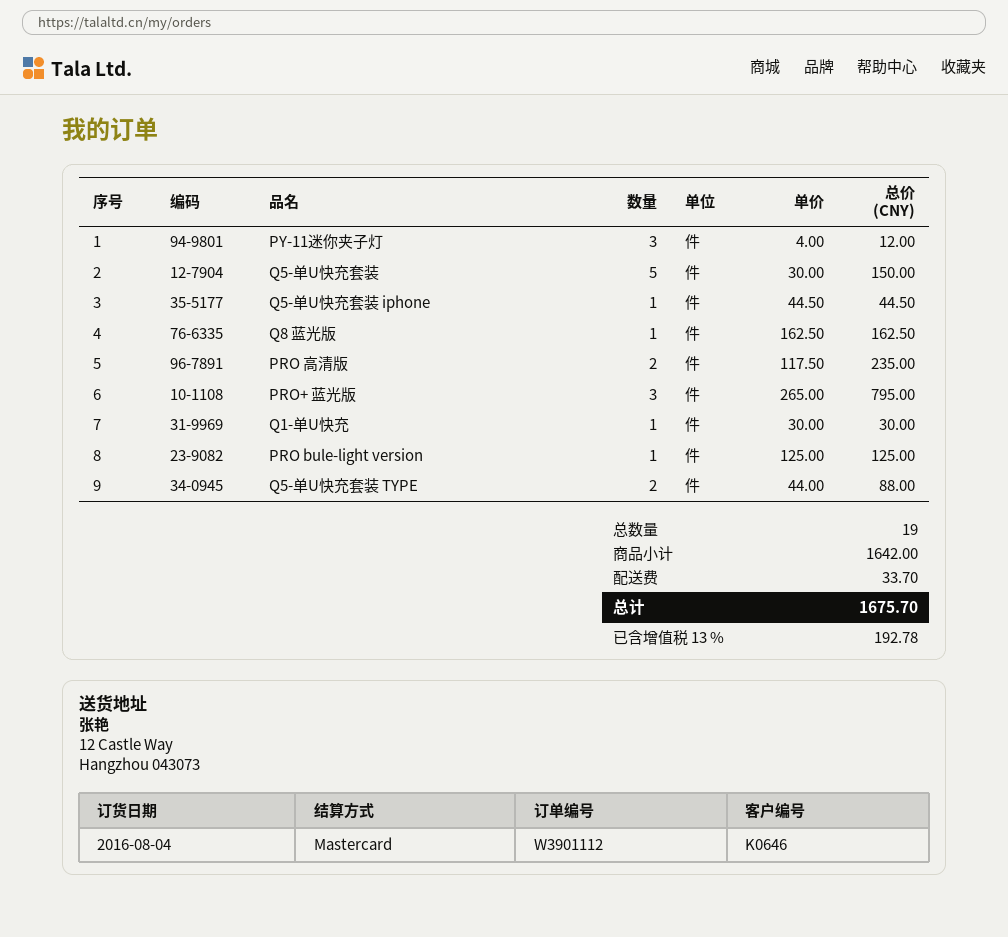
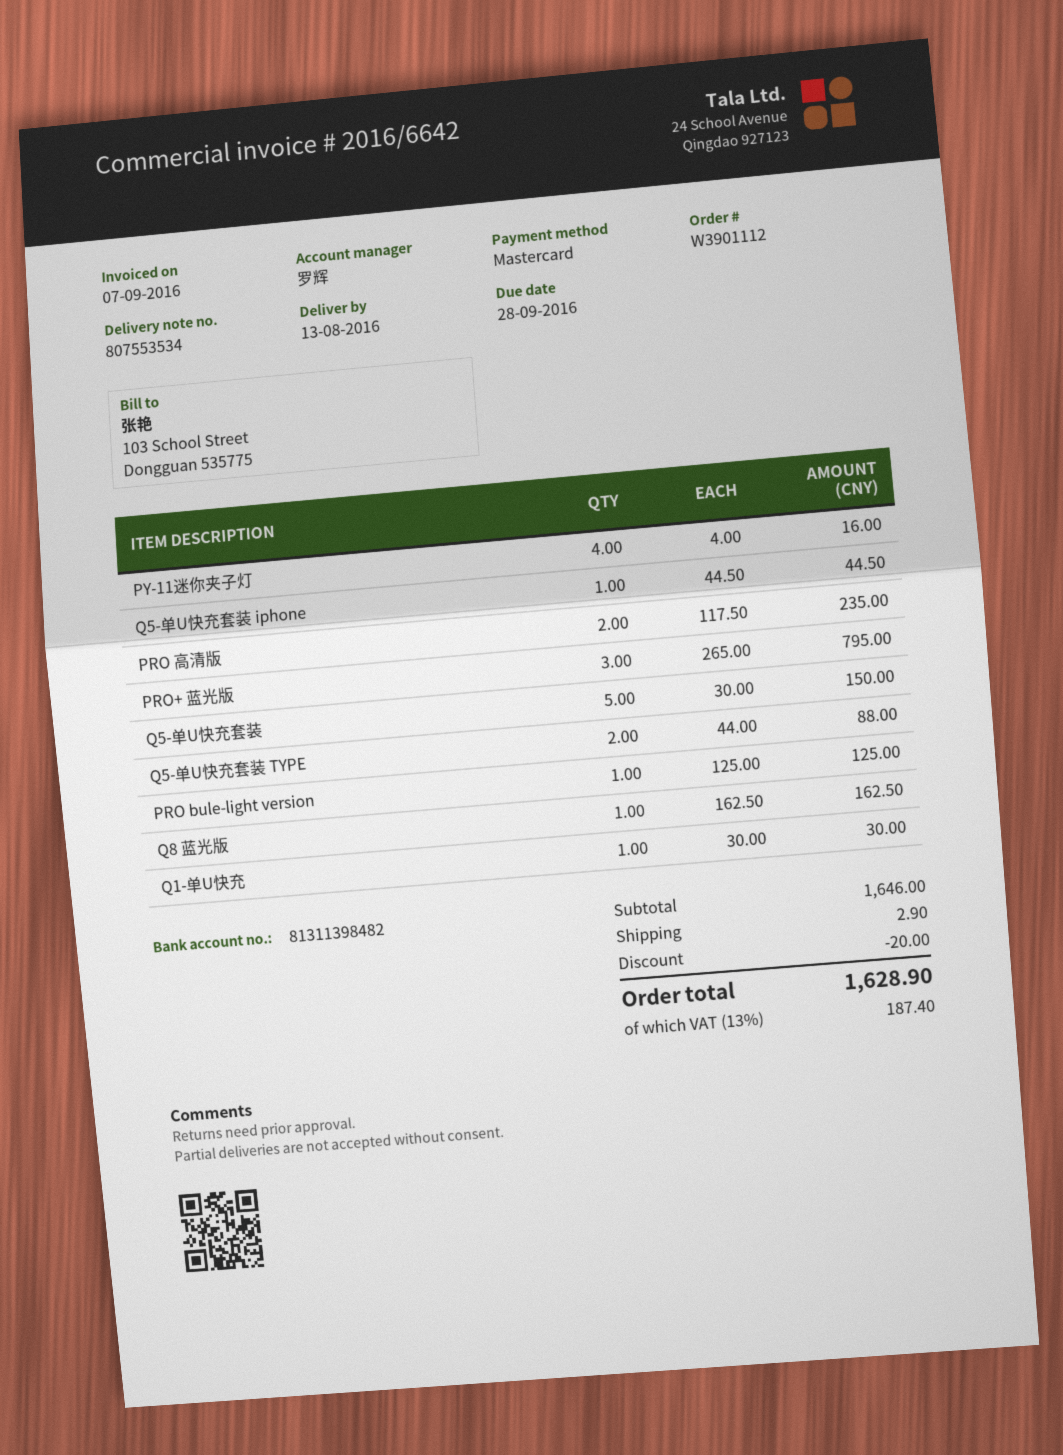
PY-11迷你夹子灯: 3 x 4.00 = 12.00 -> 4 x 4.00 = 16.00
subtotal: 1642.00 -> 1646.00
discount: none -> 20.00
shipping: 33.70 -> 2.90
tax: 13% = 192.78 -> 13% = 187.40
total: 1675.70 -> 1628.90

